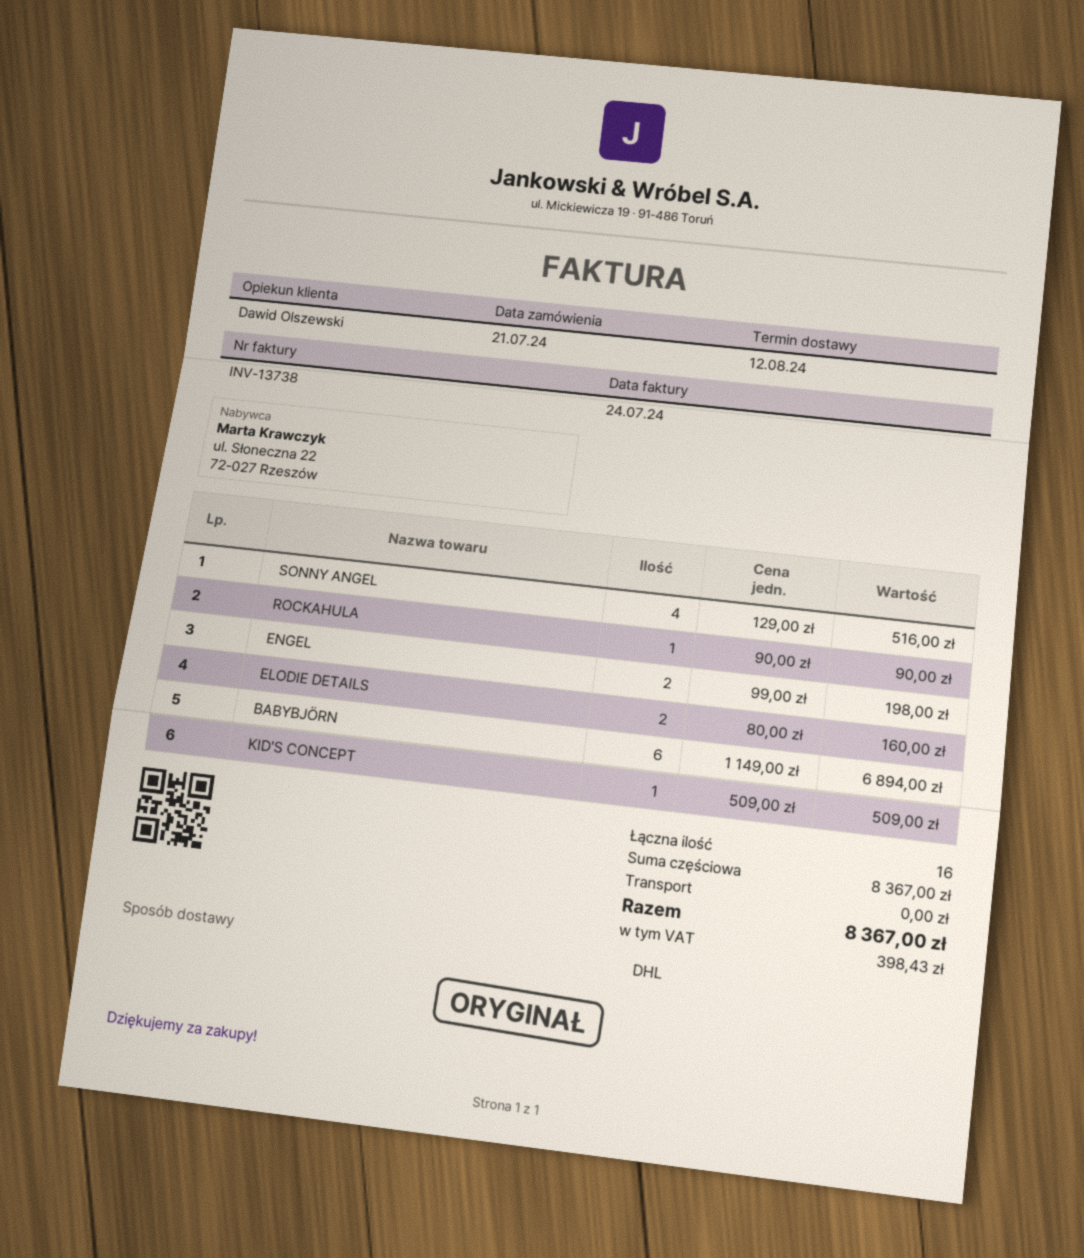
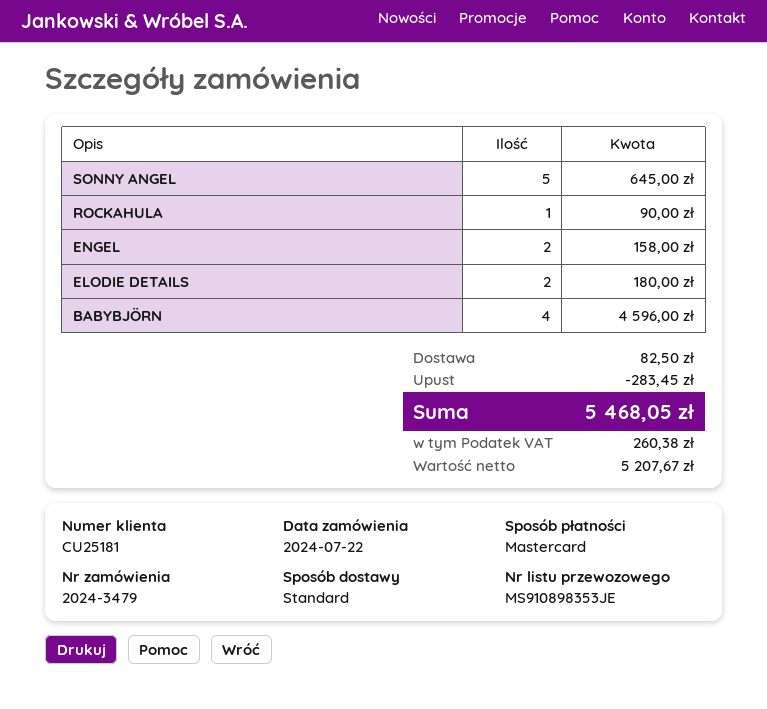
order date: 2024-07-21 -> 2024-07-22
shipping method: DHL -> standard
SONNY ANGEL: 4 for 516.00 -> 5 for 645.00
ENGEL: 2 for 198.00 -> 2 for 158.00
ELODIE DETAILS: 2 for 160.00 -> 2 for 180.00
BABYBJÖRN: 6 for 6894.00 -> 4 for 4596.00
KID'S CONCEPT: 1 for 509.00 -> none
discount: none -> 283.45
shipping: 0.00 -> 82.50
tax: 398.43 -> 260.38
total: 8367.00 -> 5468.05

